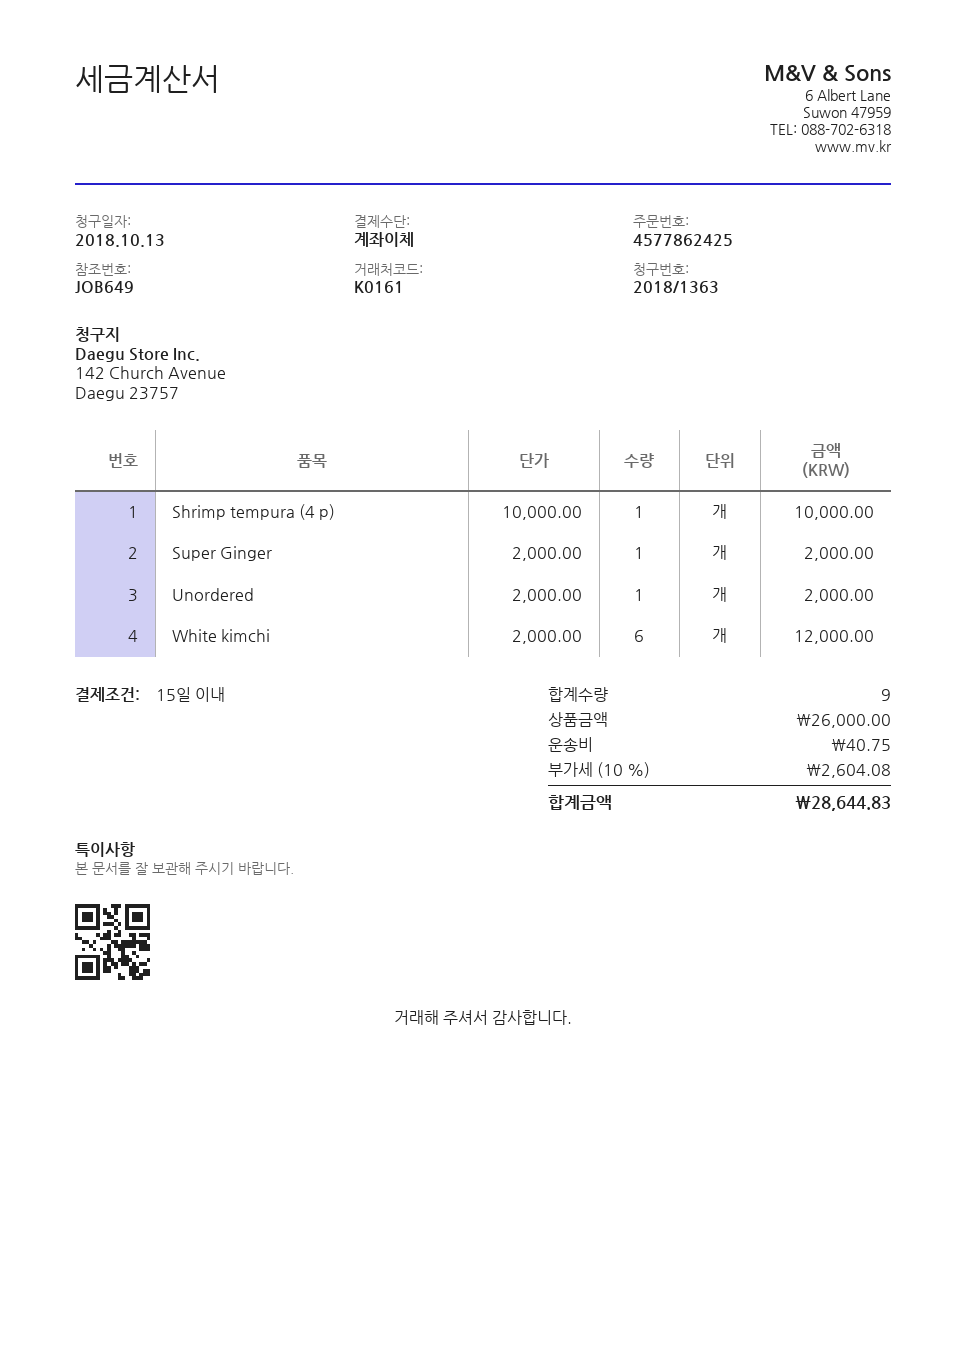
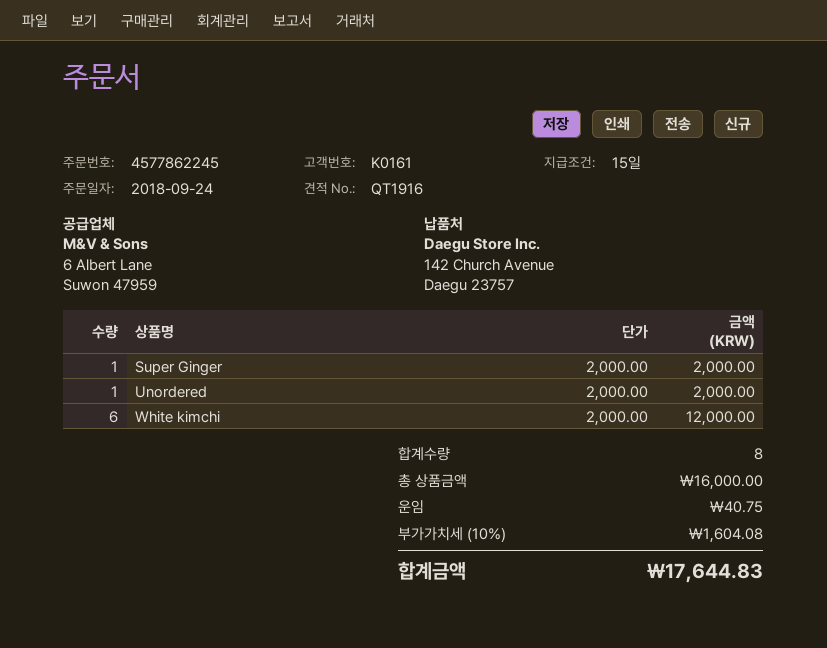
order number: 4577862425 -> 4577862245
Shrimp tempura (4 p): 1 x 10000.00 = 10000.00 -> none
total quantity: 9 -> 8
subtotal: 26000.00 -> 16000.00
tax: 10% = 2604.08 -> 10% = 1604.08
total: 28644.83 -> 17644.83

